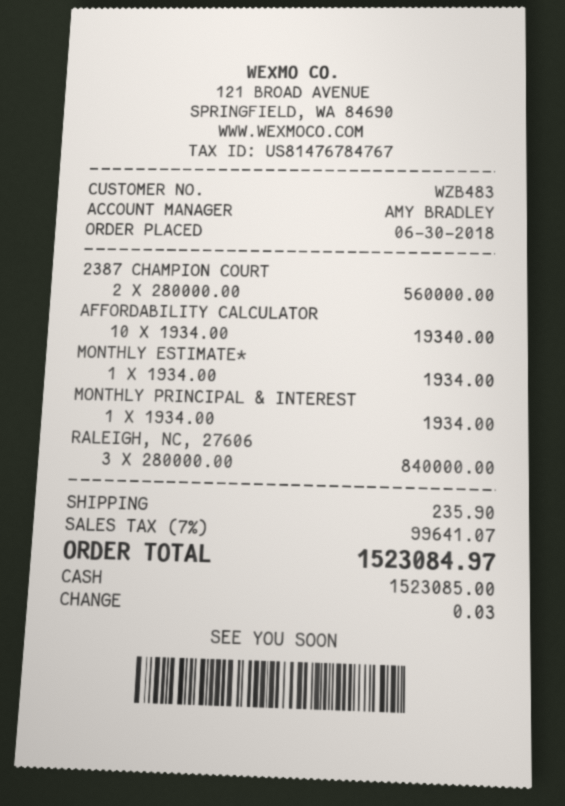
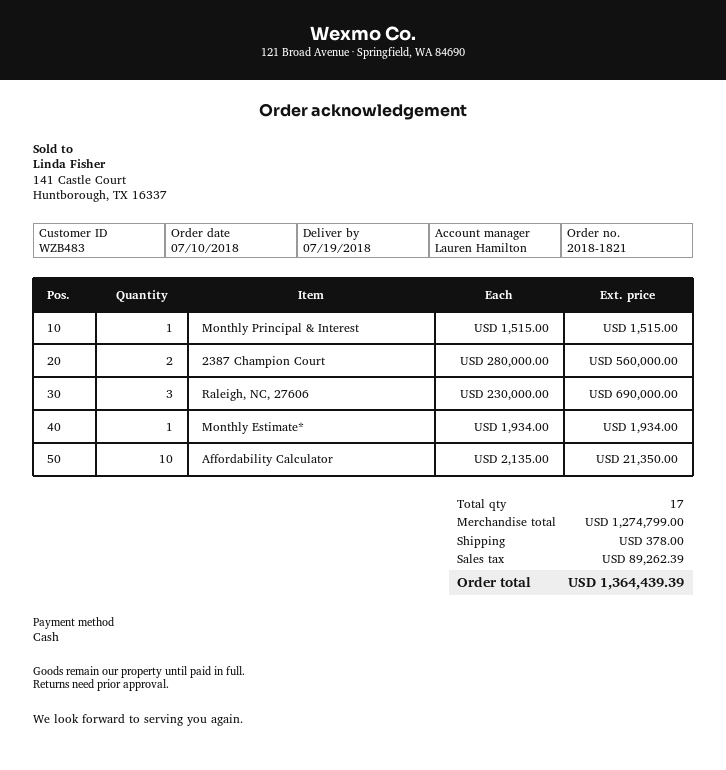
order date: 2018-06-30 -> 2018-07-10
sales rep: AMY BRADLEY -> Lauren Hamilton
AFFORDABILITY CALCULATOR: 10 x 1934.00 = 19340.00 -> 10 x 2135.00 = 21350.00
MONTHLY PRINCIPAL & INTEREST: 1 x 1934.00 = 1934.00 -> 1 x 1515.00 = 1515.00
RALEIGH, NC, 27606: 3 x 280000.00 = 840000.00 -> 3 x 230000.00 = 690000.00
shipping: 235.90 -> 378.00
tax: 99641.07 -> 89262.39
total: 1523084.97 -> 1364439.39

